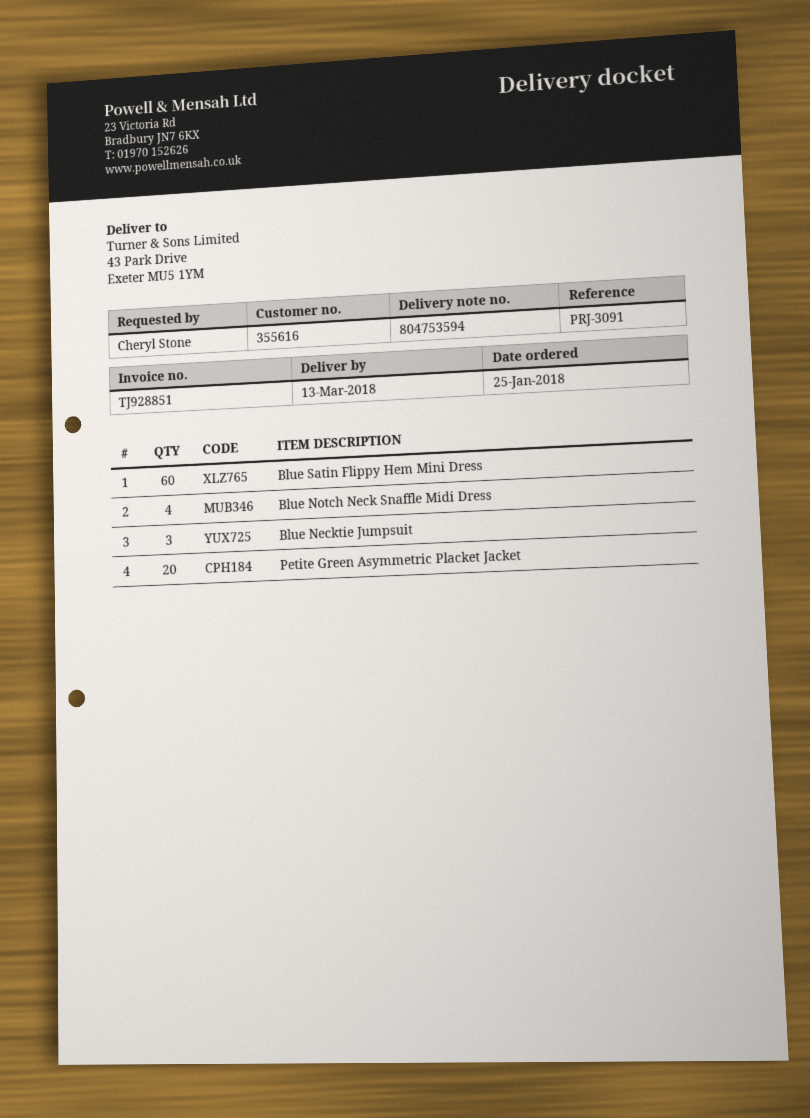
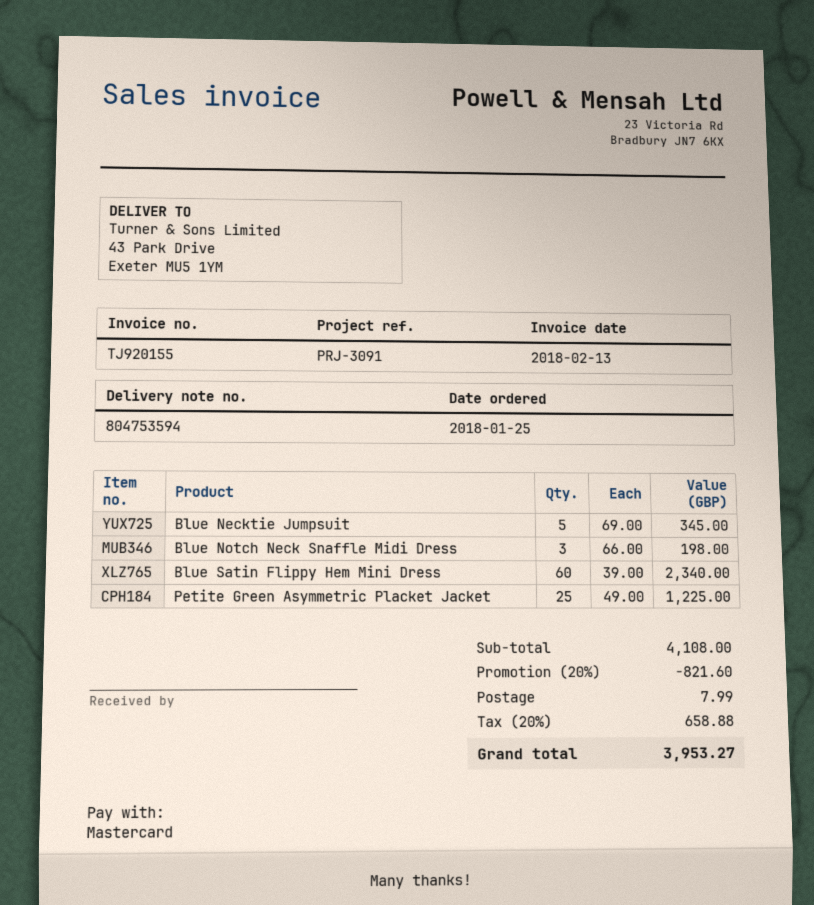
invoice number: TJ928851 -> TJ920155
Blue Notch Neck Snaffle Midi Dress: 4 -> 3
Blue Necktie Jumpsuit: 3 -> 5
Petite Green Asymmetric Placket Jacket: 20 -> 25

